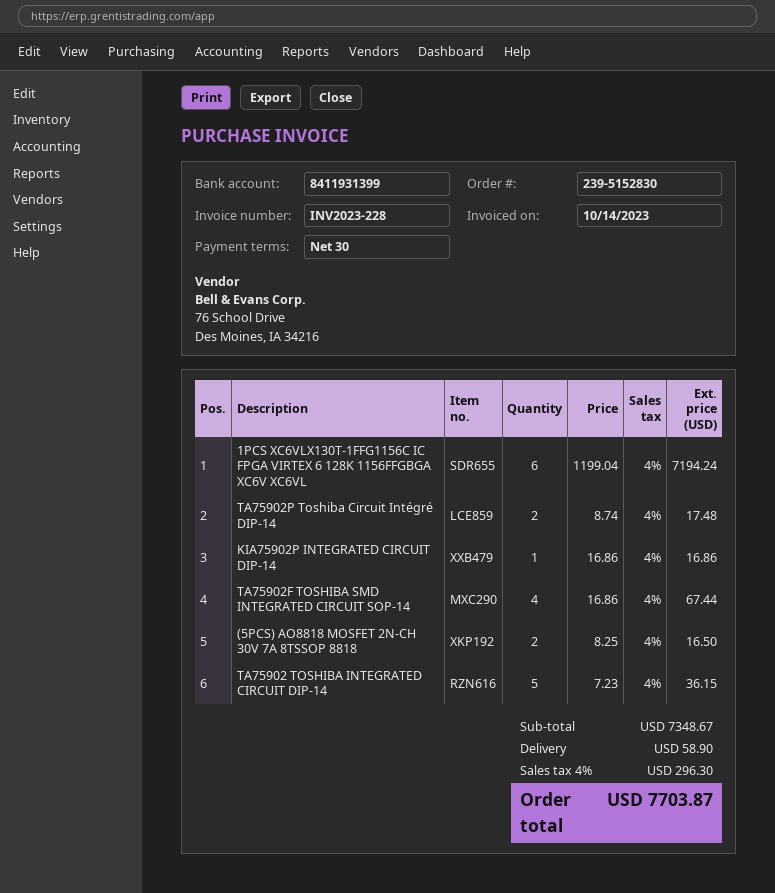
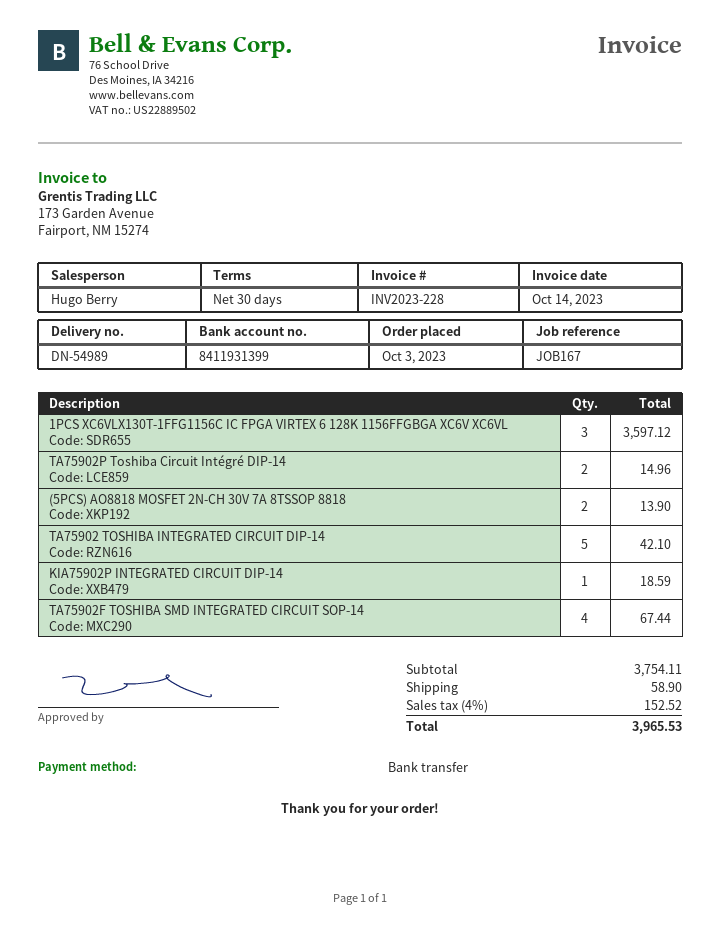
1PCS XC6VLX130T-1FFG1156C IC FPGA VIRTEX 6 128K 1156FFGBGA XC6V XC6VL: 6 for 7194.24 -> 3 for 3597.12
TA75902P Toshiba Circuit Intégré DIP-14: 2 for 17.48 -> 2 for 14.96
KIA75902P INTEGRATED CIRCUIT DIP-14: 1 for 16.86 -> 1 for 18.59
(5PCS) AO8818 MOSFET 2N-CH 30V 7A 8TSSOP 8818: 2 for 16.50 -> 2 for 13.90
TA75902 TOSHIBA INTEGRATED CIRCUIT DIP-14: 5 for 36.15 -> 5 for 42.10
subtotal: 7348.67 -> 3754.11
tax: 4% = 296.30 -> 4% = 152.52
total: 7703.87 -> 3965.53

